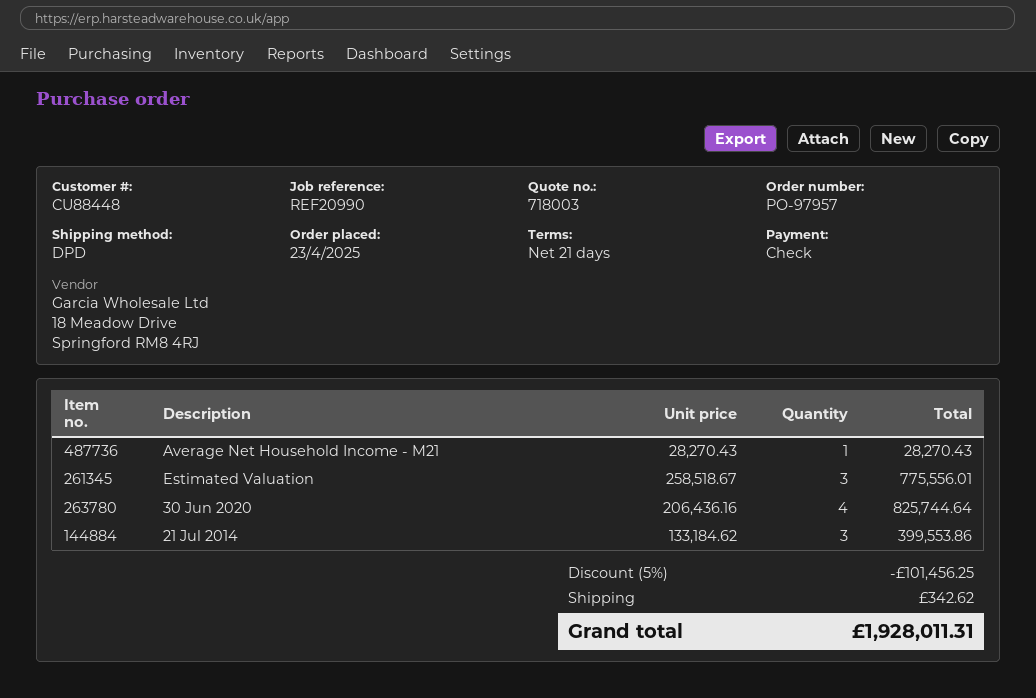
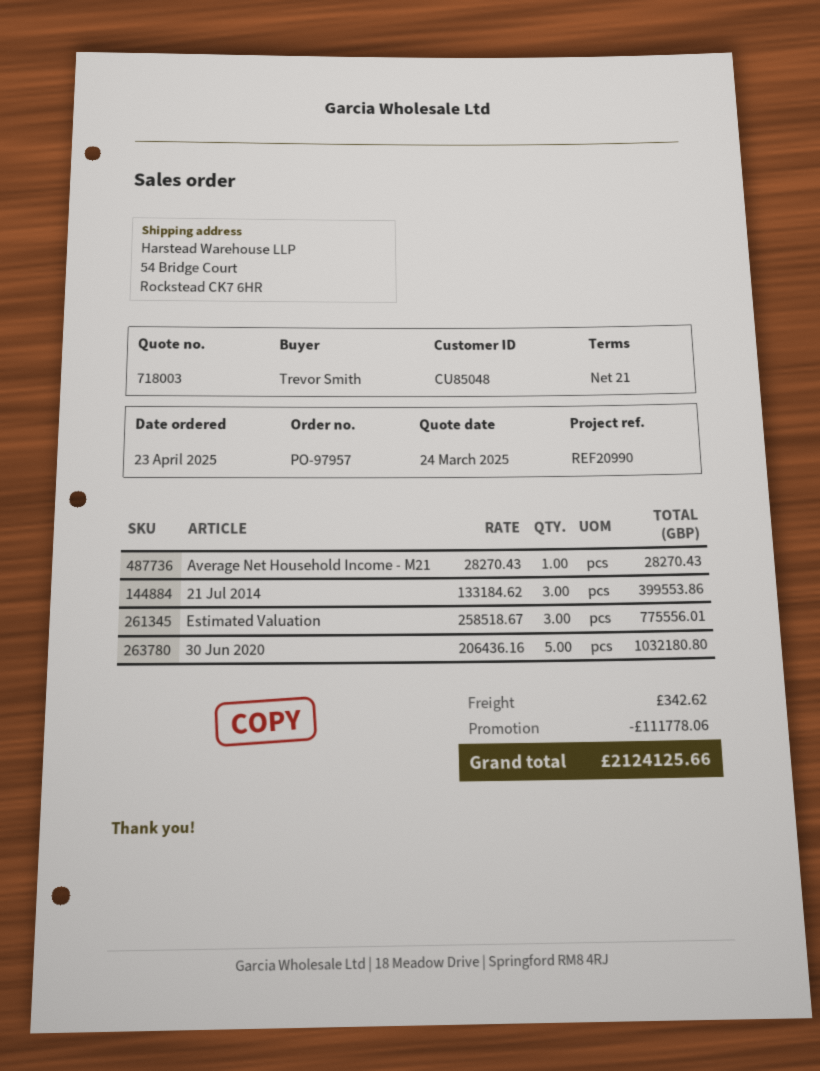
customer number: CU88448 -> CU85048
30 Jun 2020: 4 x 206436.16 = 825744.64 -> 5 x 206436.16 = 1032180.80
discount: 101456.25 -> 111778.06
total: 1928011.31 -> 2124125.66

